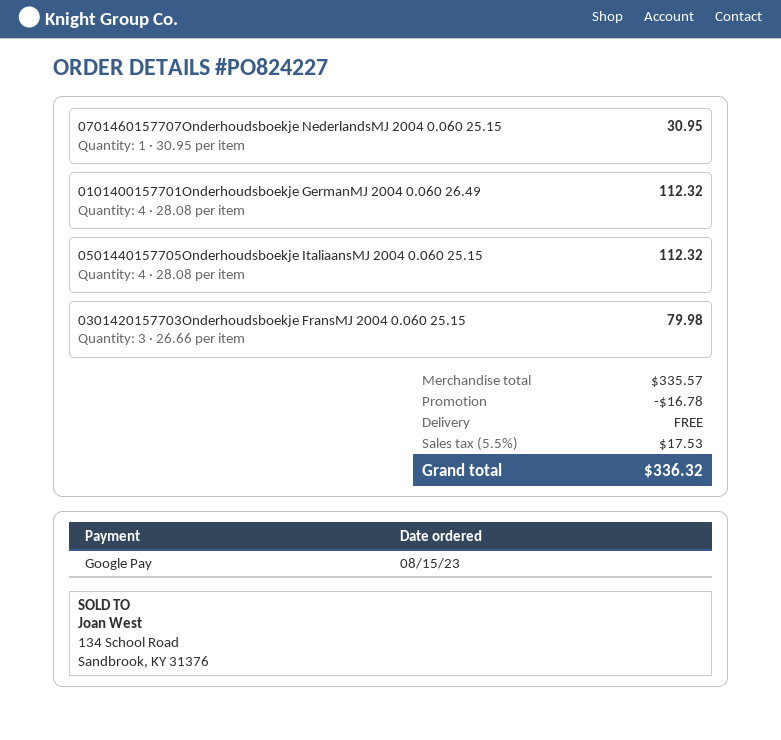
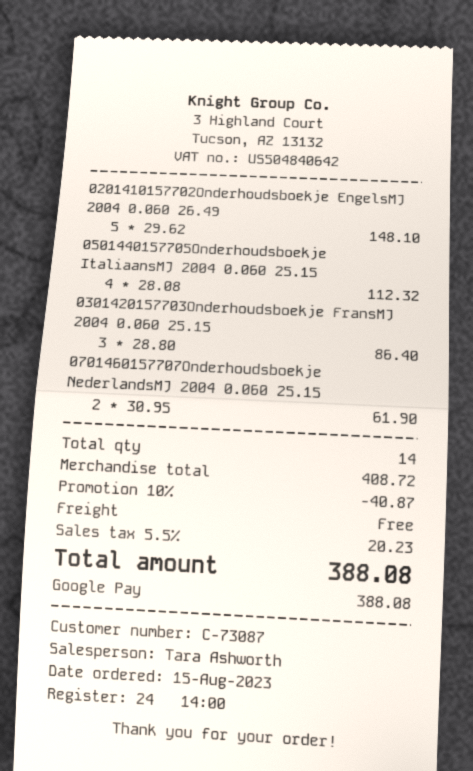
0701460157707Onderhoudsboekje NederlandsMJ 2004 0.060 25.15: 1 x 30.95 = 30.95 -> 2 x 30.95 = 61.90
0101400157701Onderhoudsboekje GermanMJ 2004 0.060 26.49: 4 x 28.08 = 112.32 -> none
0301420157703Onderhoudsboekje FransMJ 2004 0.060 25.15: 3 x 26.66 = 79.98 -> 3 x 28.80 = 86.40
0201410157702Onderhoudsboekje EngelsMJ 2004 0.060 26.49: none -> 5 x 29.62 = 148.10
subtotal: 335.57 -> 408.72
discount: 16.78 -> 40.87
tax: 5.5% = 17.53 -> 5.5% = 20.23
total: 336.32 -> 388.08

